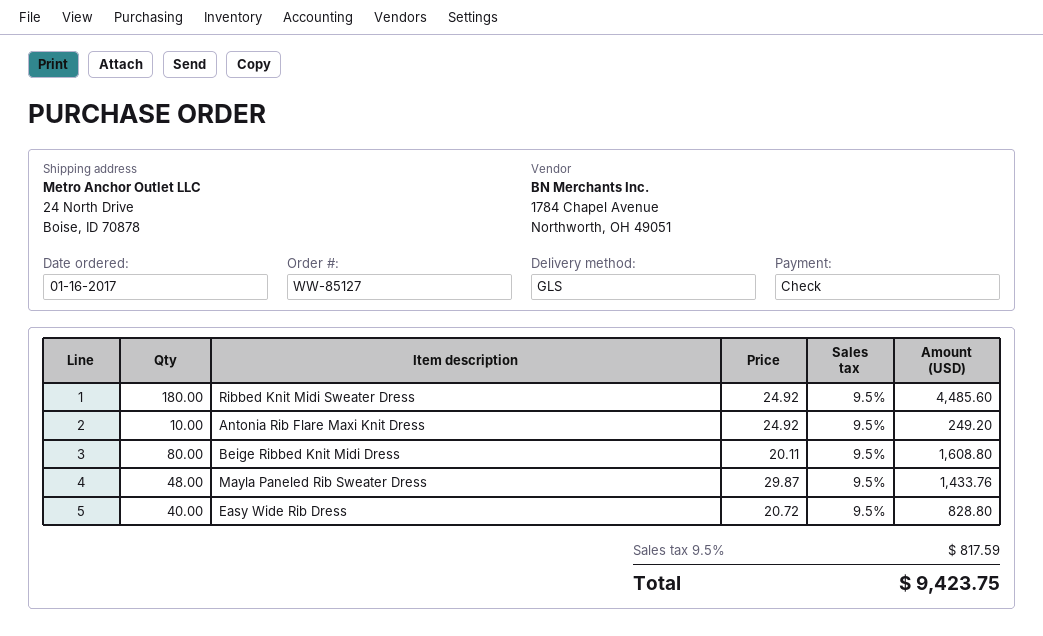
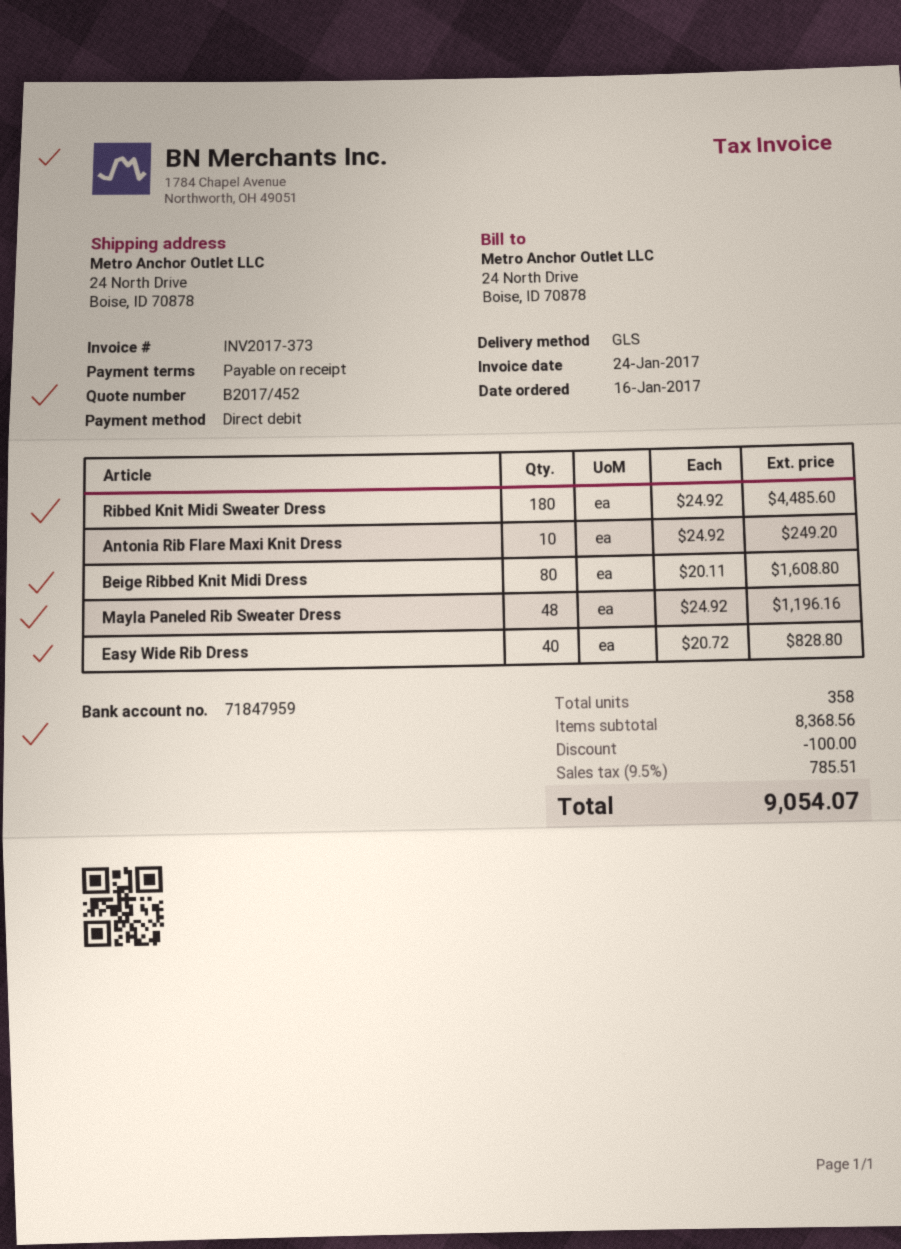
payment method: cheque -> direct debit
Mayla Paneled Rib Sweater Dress: 48 x 29.87 = 1433.76 -> 48 x 24.92 = 1196.16
discount: none -> 100.00
tax: 9.5% = 817.59 -> 9.5% = 785.51
total: 9423.75 -> 9054.07

